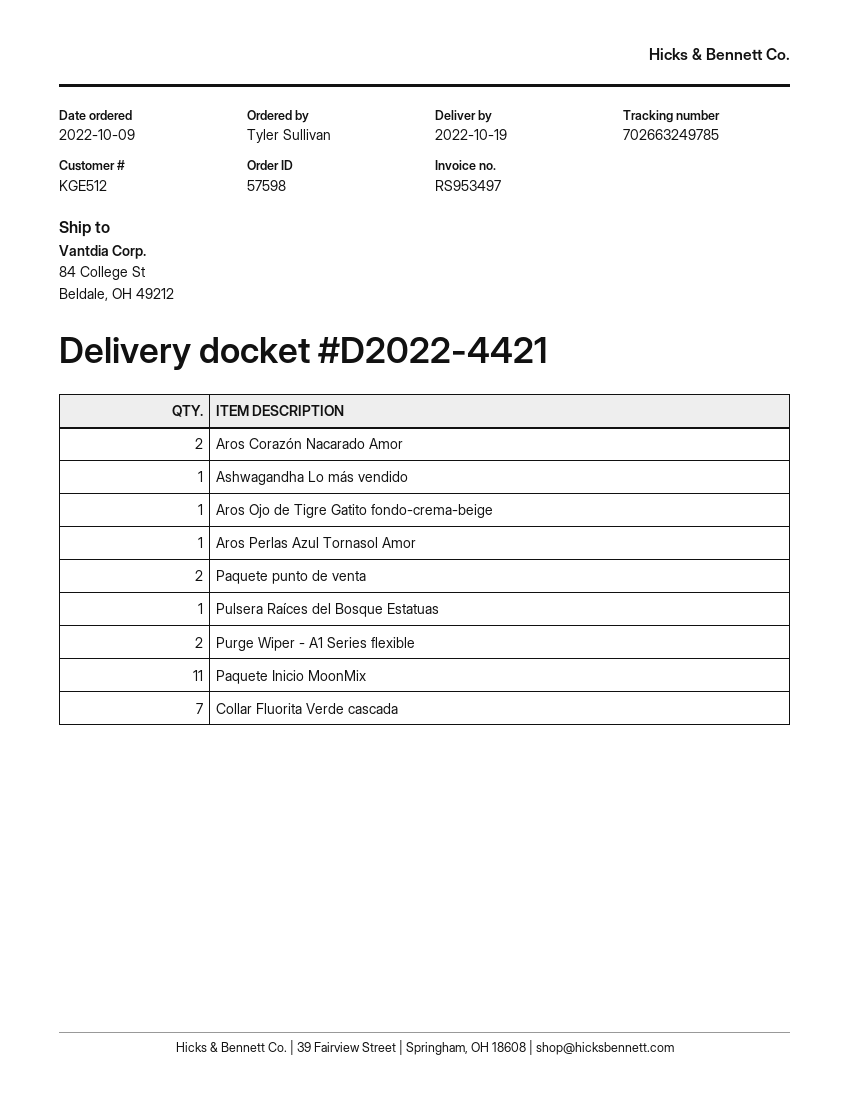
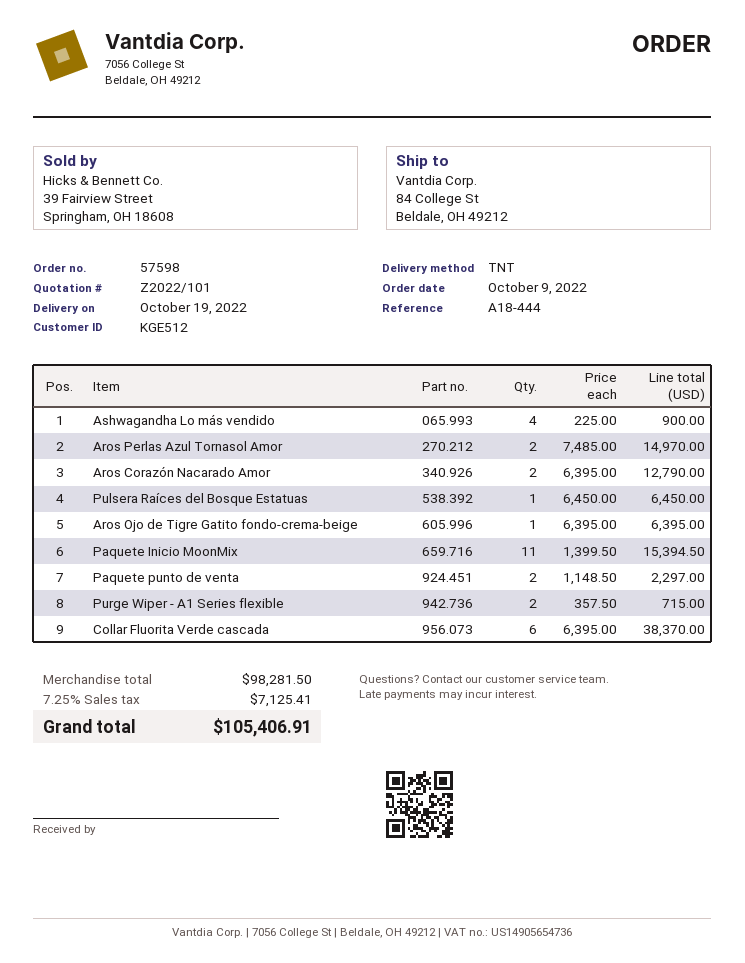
Ashwagandha Lo más vendido: 1 -> 4
Aros Perlas Azul Tornasol Amor: 1 -> 2
Collar Fluorita Verde cascada: 7 -> 6

